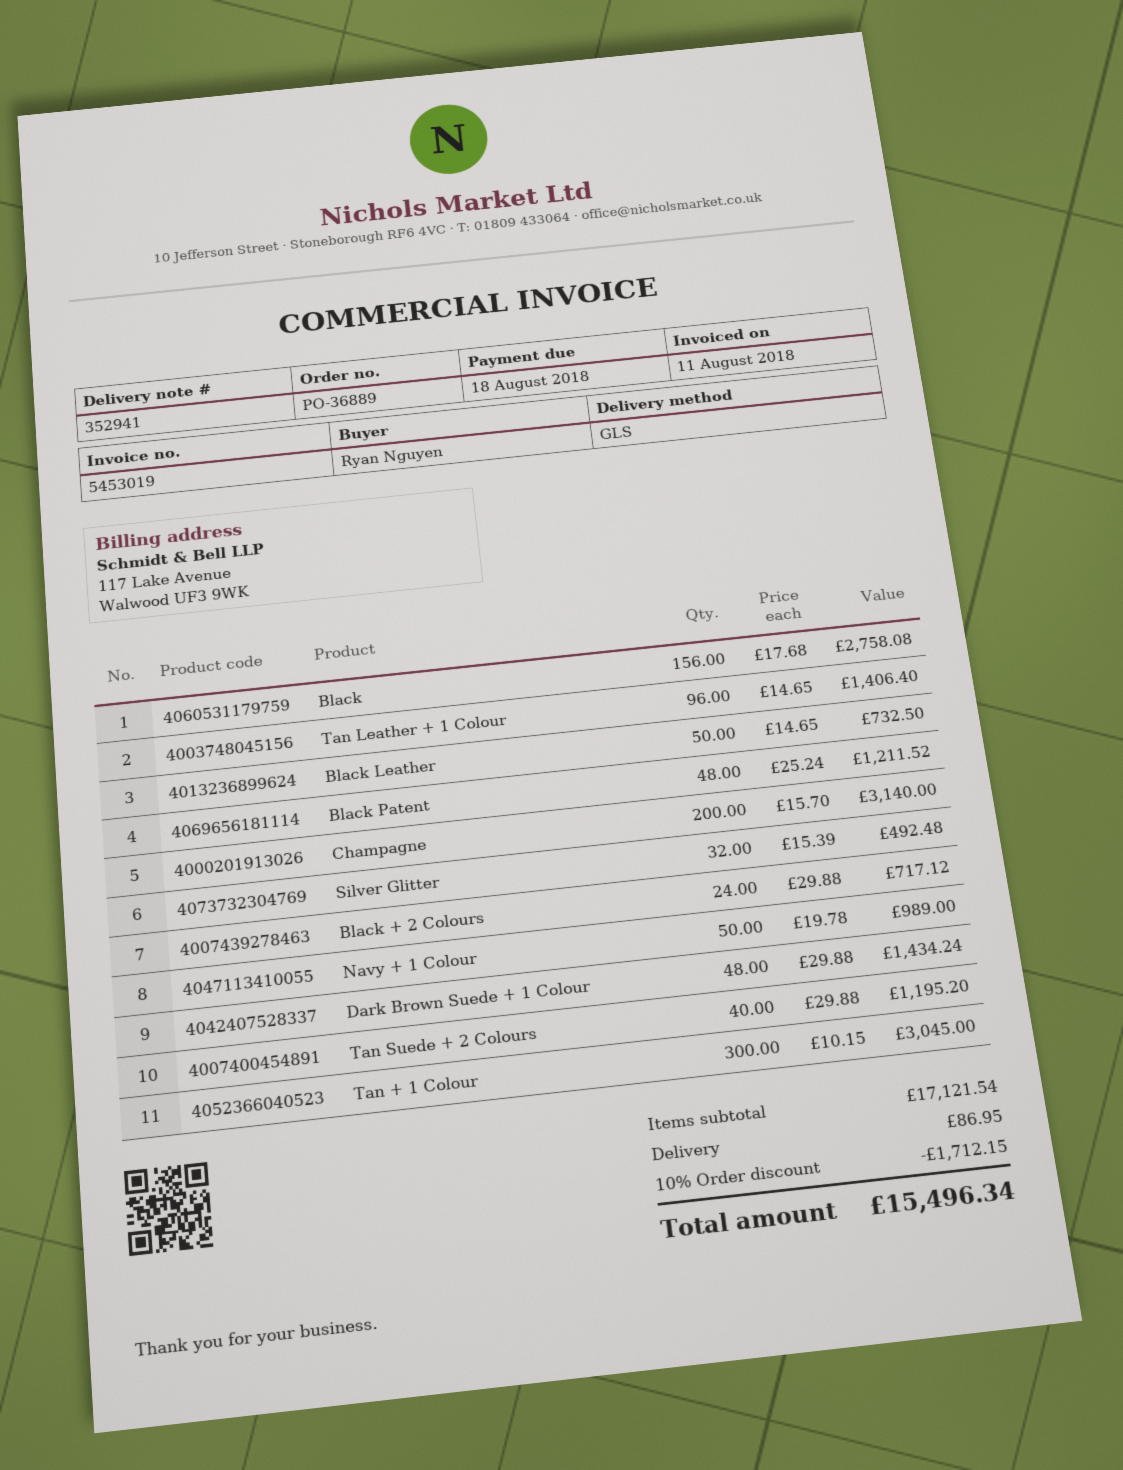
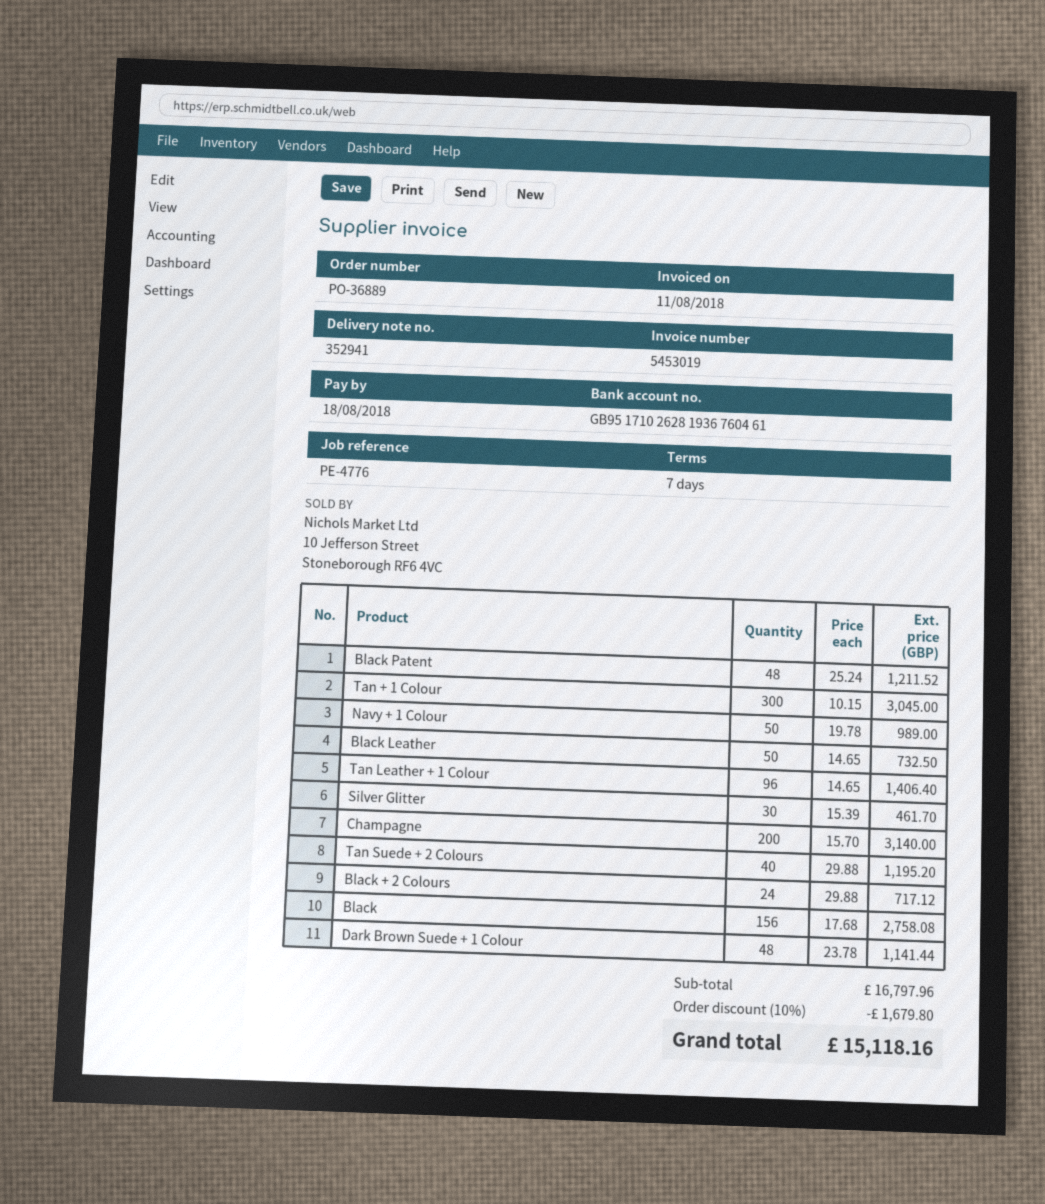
Silver Glitter: 32 x 15.39 = 492.48 -> 30 x 15.39 = 461.70
Dark Brown Suede + 1 Colour: 48 x 29.88 = 1434.24 -> 48 x 23.78 = 1141.44
subtotal: 17121.54 -> 16797.96
discount: 10% = 1712.15 -> 10% = 1679.80
shipping: 86.95 -> none
total: 15496.34 -> 15118.16

